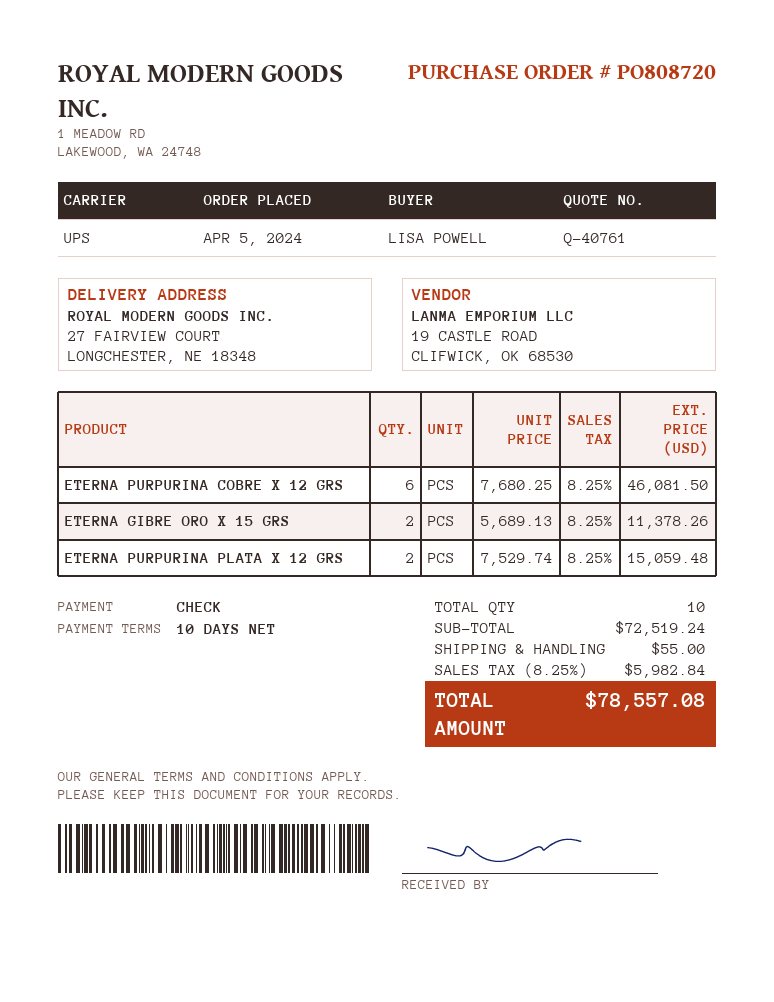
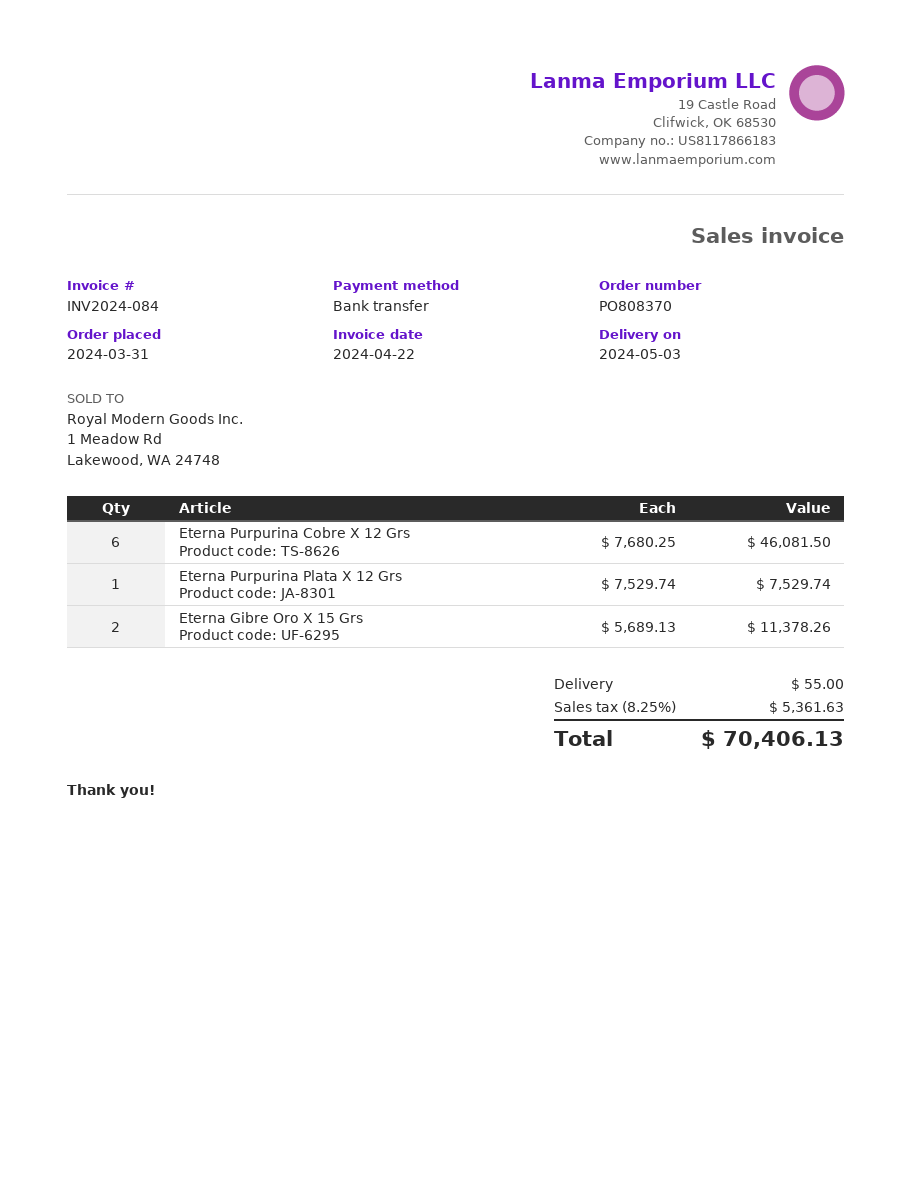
order number: PO808720 -> PO808370
order date: 2024-04-05 -> 2024-03-31
payment method: cheque -> bank transfer
ETERNA PURPURINA PLATA X 12 GRS: 2 x 7529.74 = 15059.48 -> 1 x 7529.74 = 7529.74
tax: 8.25% = 5982.84 -> 8.25% = 5361.63
total: 78557.08 -> 70406.13

